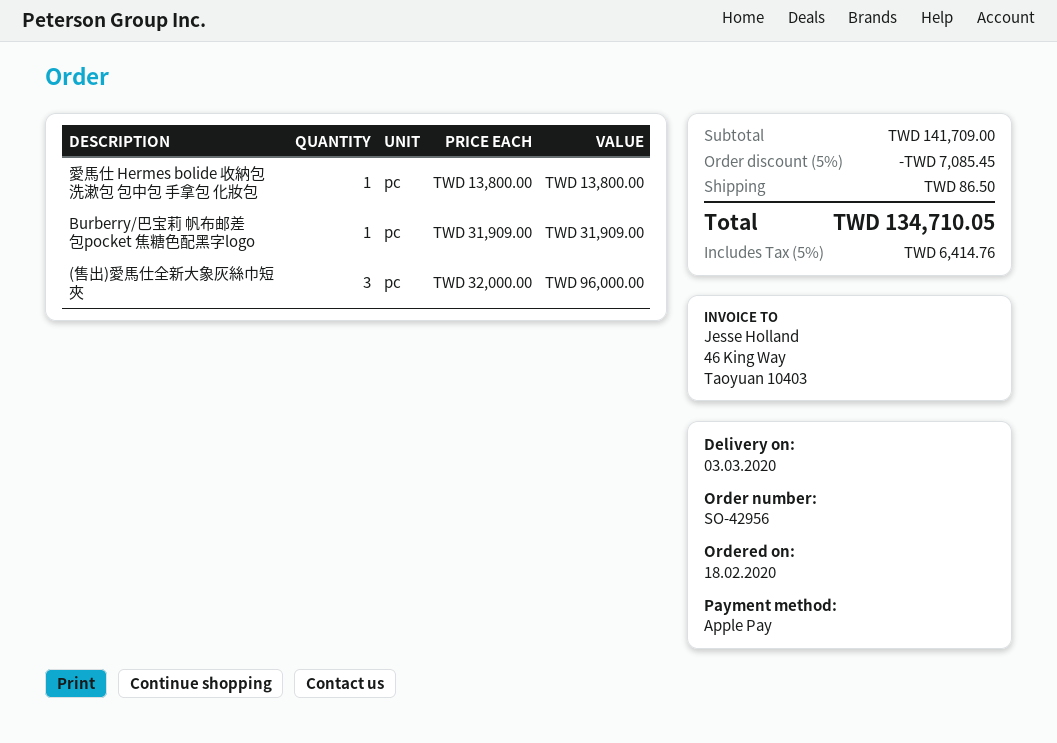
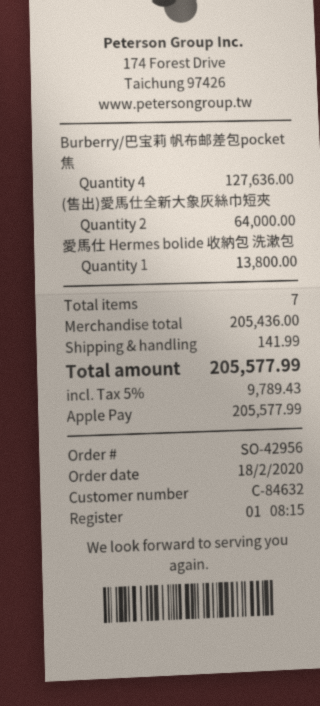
Burberry/巴宝莉 帆布邮差包pocket 焦糖色配黑字logo: 1 for 31909.00 -> 4 for 127636.00
(售出)愛馬仕全新大象灰絲巾短夾: 3 for 96000.00 -> 2 for 64000.00
subtotal: 141709.00 -> 205436.00
discount: 5% = 7085.45 -> none
shipping: 86.50 -> 141.99
tax: 5% = 6414.76 -> 5% = 9789.43
total: 134710.05 -> 205577.99

